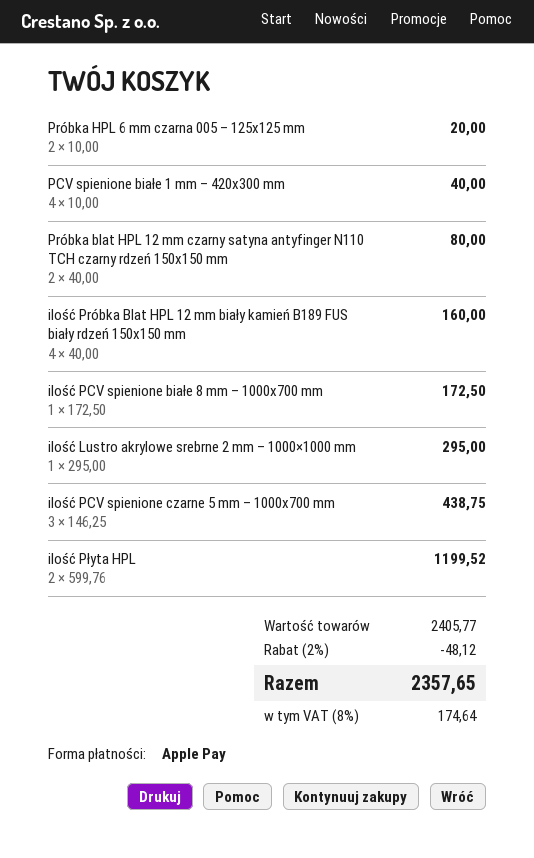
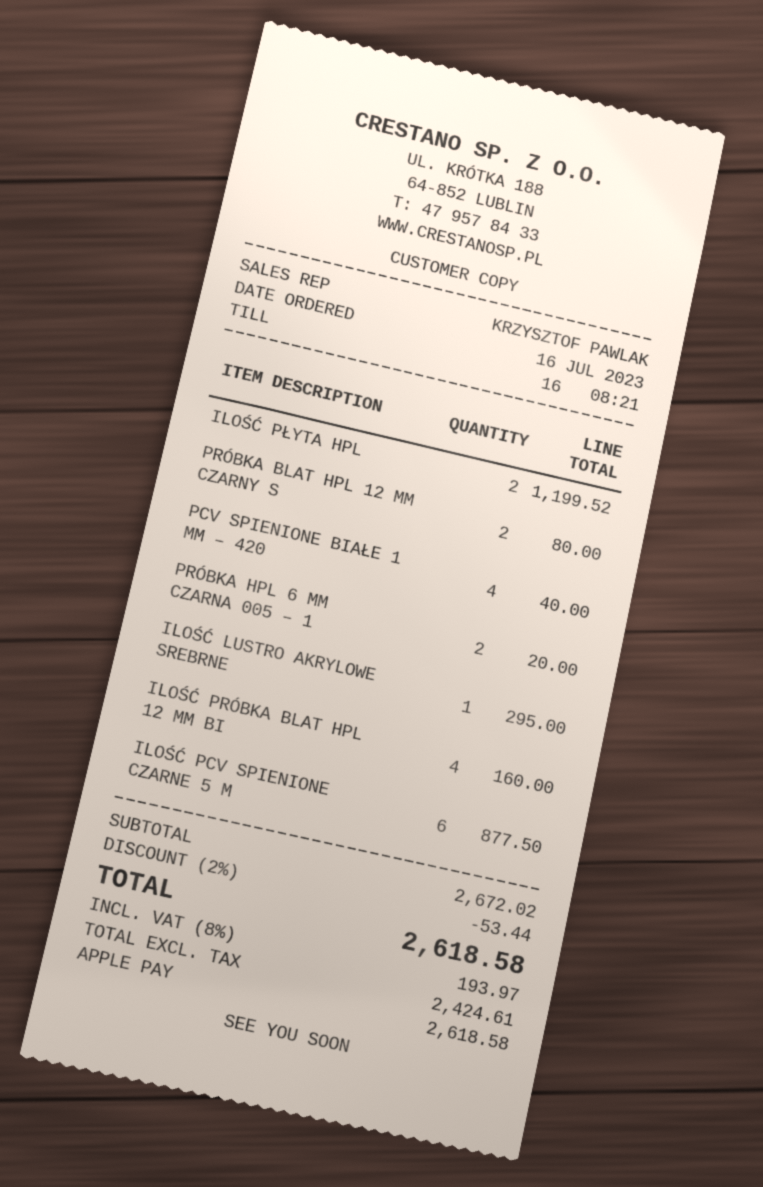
ilość PCV spienione białe 8 mm – 1000x700 mm: 1 for 172.50 -> none
ilość PCV spienione czarne 5 mm – 1000x700 mm: 3 for 438.75 -> 6 for 877.50
subtotal: 2405.77 -> 2672.02
discount: 2% = 48.12 -> 2% = 53.44
tax: 8% = 174.64 -> 8% = 193.97
total: 2357.65 -> 2618.58

